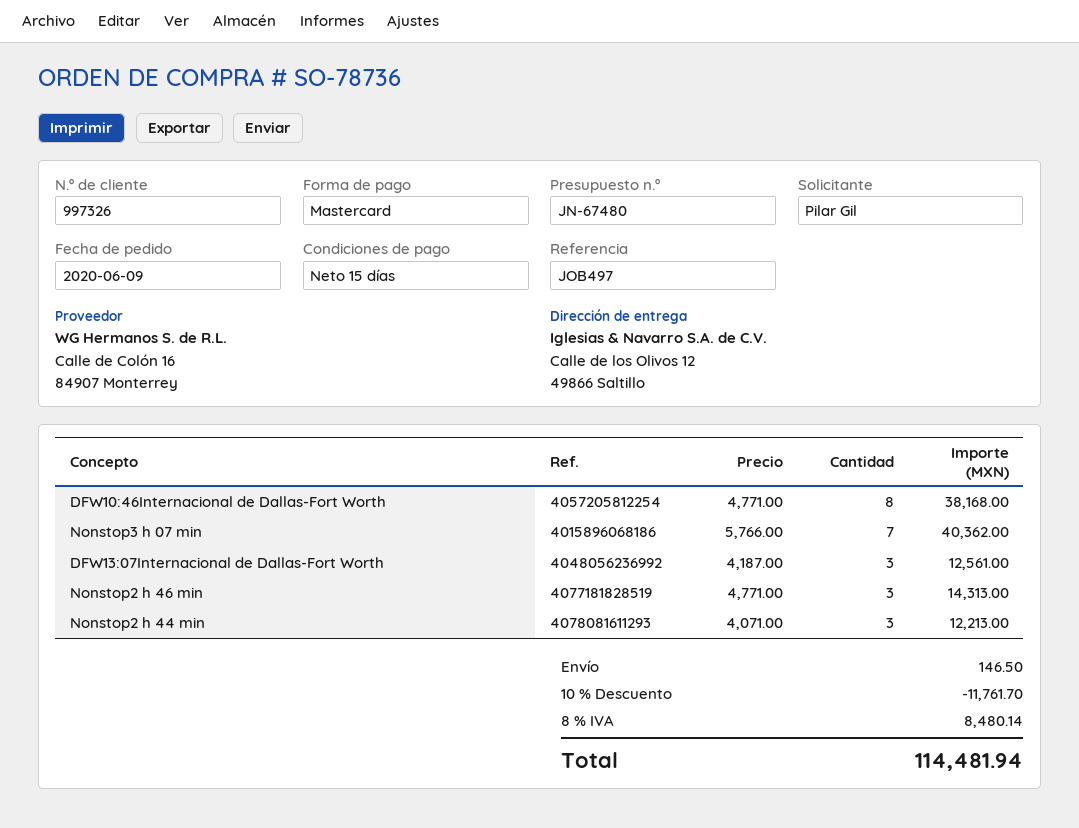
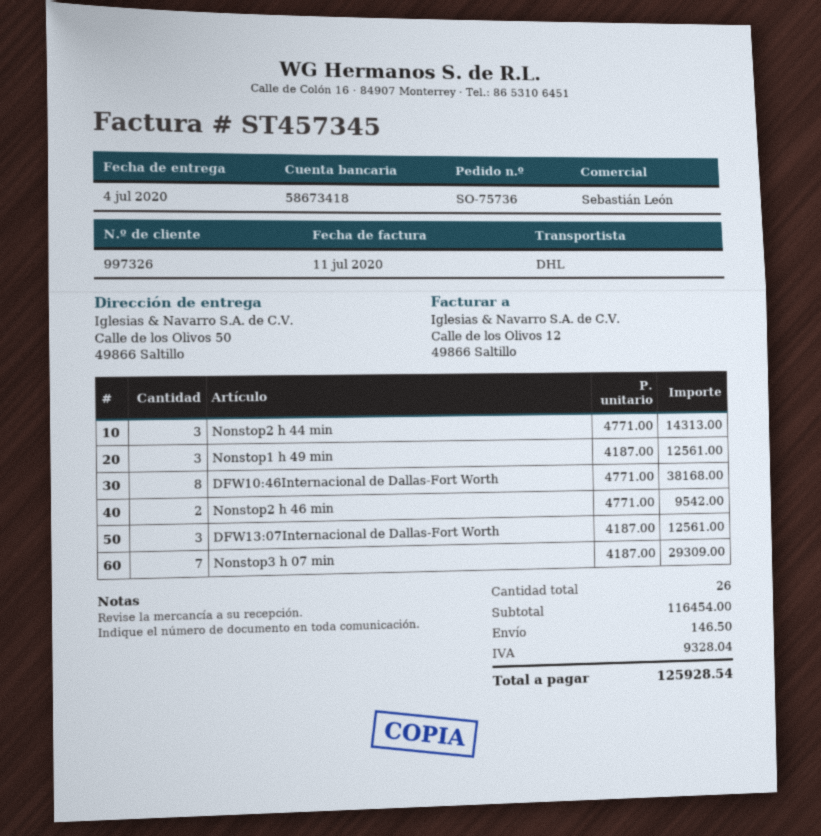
order number: SO-78736 -> SO-75736
ship to: Calle de los Olivos 12, 49866 Saltillo -> Calle de los Olivos 50, 49866 Saltillo
Nonstop3 h 07 min: 7 x 5766.00 = 40362.00 -> 7 x 4187.00 = 29309.00
Nonstop2 h 46 min: 3 x 4771.00 = 14313.00 -> 2 x 4771.00 = 9542.00
Nonstop2 h 44 min: 3 x 4071.00 = 12213.00 -> 3 x 4771.00 = 14313.00
Nonstop1 h 49 min: none -> 3 x 4187.00 = 12561.00
discount: 10% = 11761.70 -> none
tax: 8480.14 -> 9328.04
total: 114481.94 -> 125928.54

